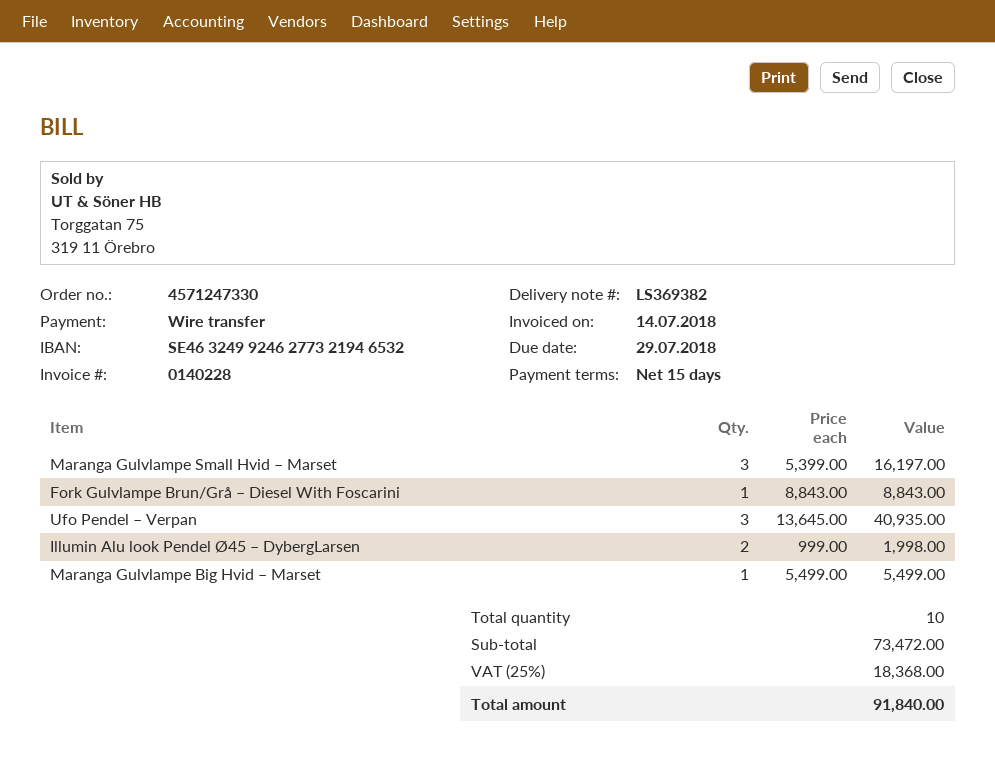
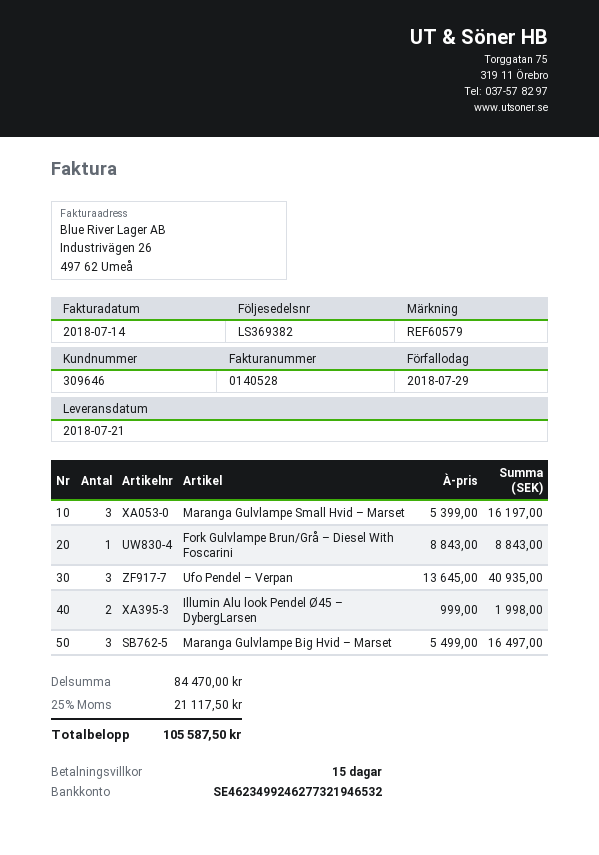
invoice number: 0140228 -> 0140528
bank account: SE4632499246277321946532 -> SE4623499246277321946532
Maranga Gulvlampe Big Hvid – Marset: 1 x 5499.00 = 5499.00 -> 3 x 5499.00 = 16497.00
subtotal: 73472.00 -> 84470.00
tax: 25% = 18368.00 -> 25% = 21117.50
total: 91840.00 -> 105587.50

